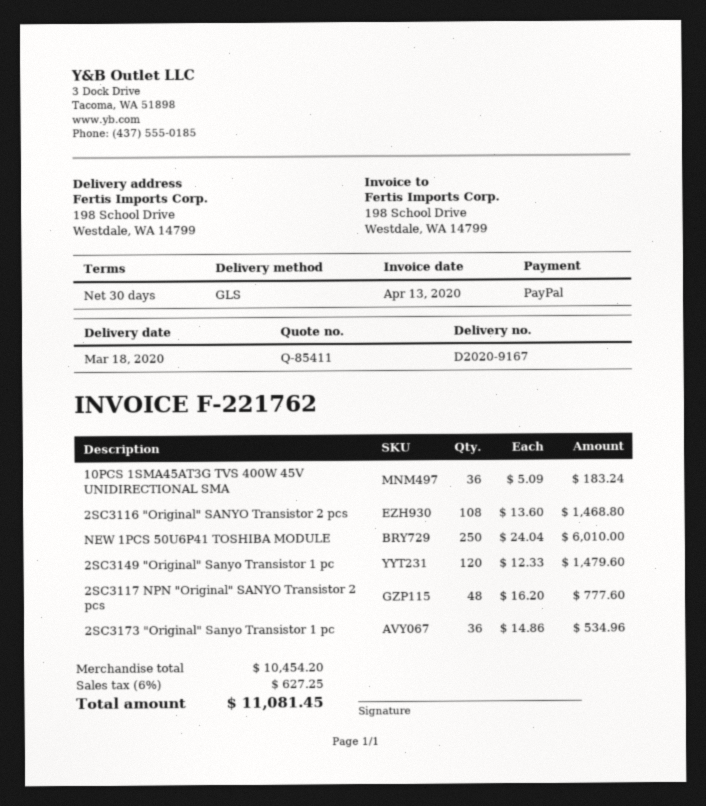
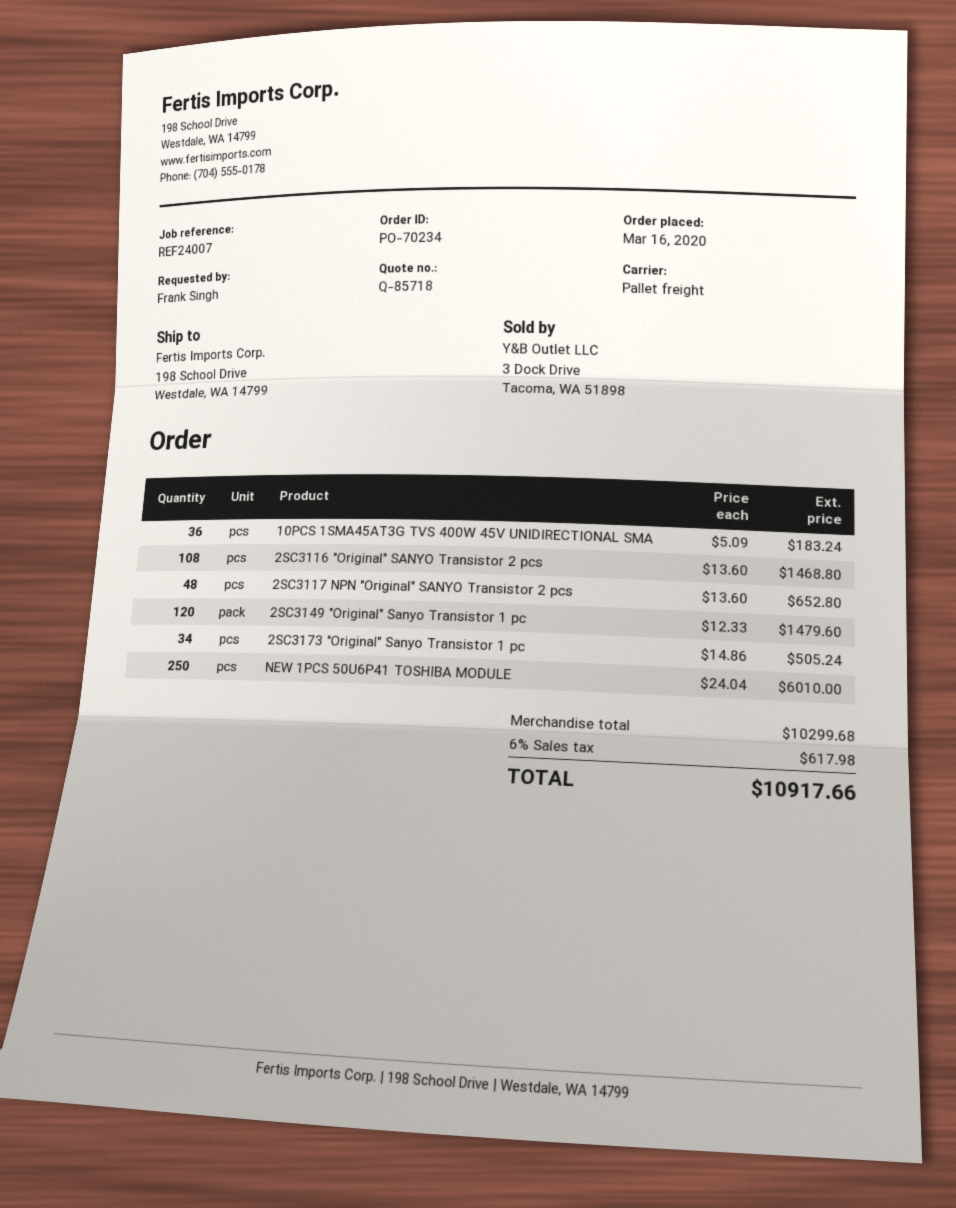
quote number: Q-85411 -> Q-85718
shipping method: GLS -> pallet freight
2SC3117 NPN "Original" SANYO Transistor 2 pcs: 48 x 16.20 = 777.60 -> 48 x 13.60 = 652.80
2SC3173 "Original" Sanyo Transistor 1 pc: 36 x 14.86 = 534.96 -> 34 x 14.86 = 505.24
subtotal: 10454.20 -> 10299.68
tax: 6% = 627.25 -> 6% = 617.98
total: 11081.45 -> 10917.66

